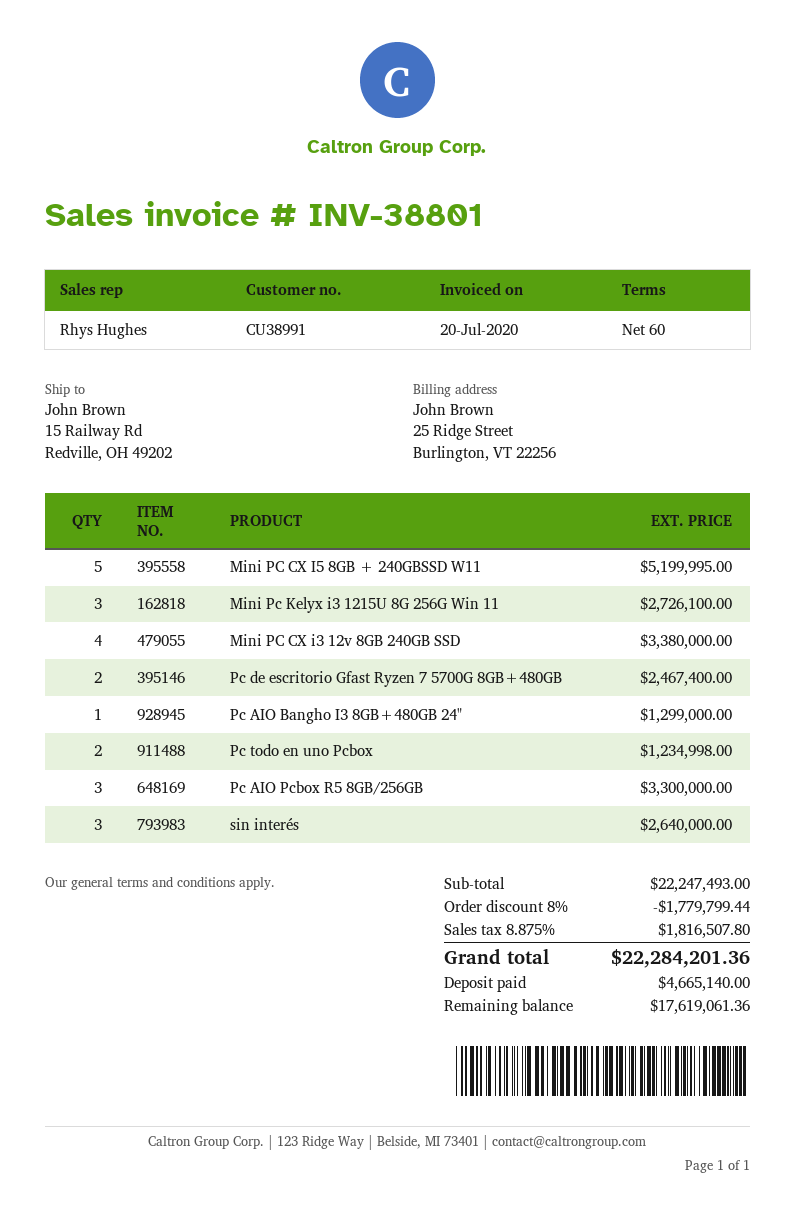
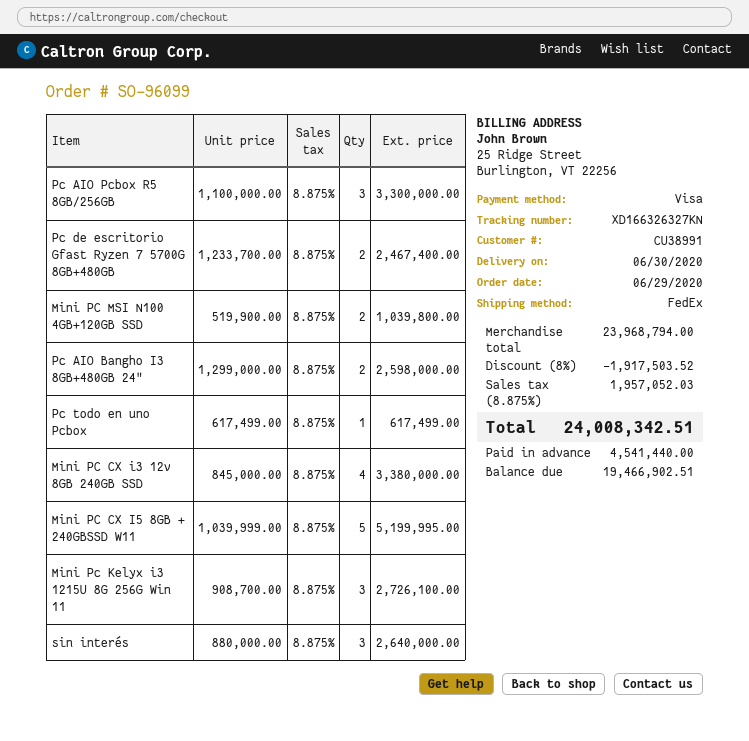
Pc AIO Bangho I3 8GB+480GB 24": 1 for 1299000.00 -> 2 for 2598000.00
Pc todo en uno Pcbox: 2 for 1234998.00 -> 1 for 617499.00
Mini PC MSI N100 4GB+120GB SSD: none -> 2 for 1039800.00
subtotal: 22247493.00 -> 23968794.00
discount: 8% = 1779799.44 -> 8% = 1917503.52
tax: 8.875% = 1816507.80 -> 8.875% = 1957052.03
total: 22284201.36 -> 24008342.51
deposit: 4665140.00 -> 4541440.00
balance: 17619061.36 -> 19466902.51

